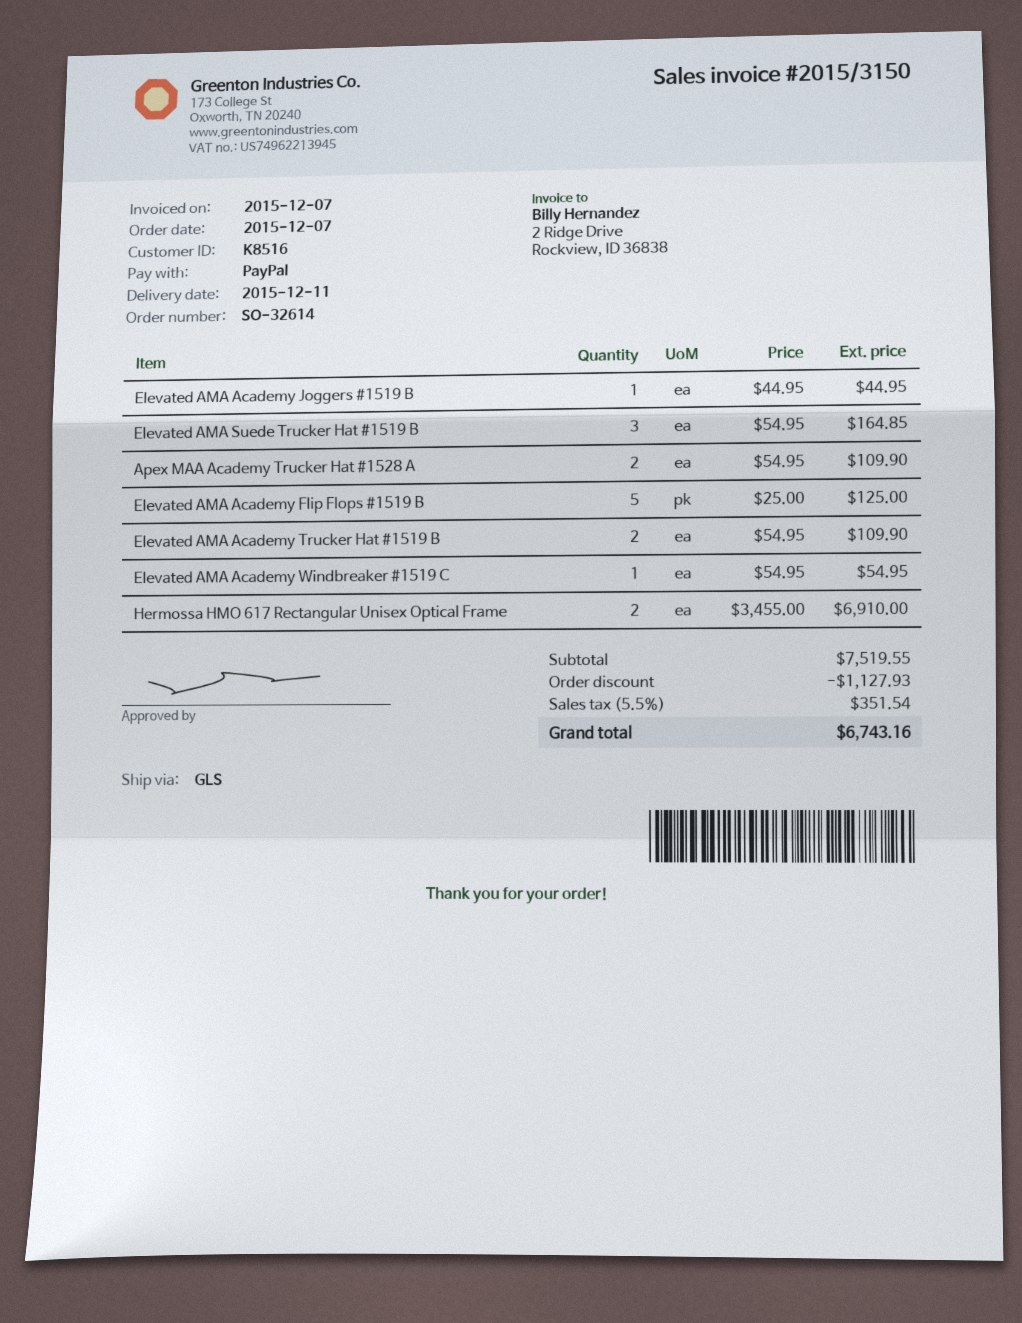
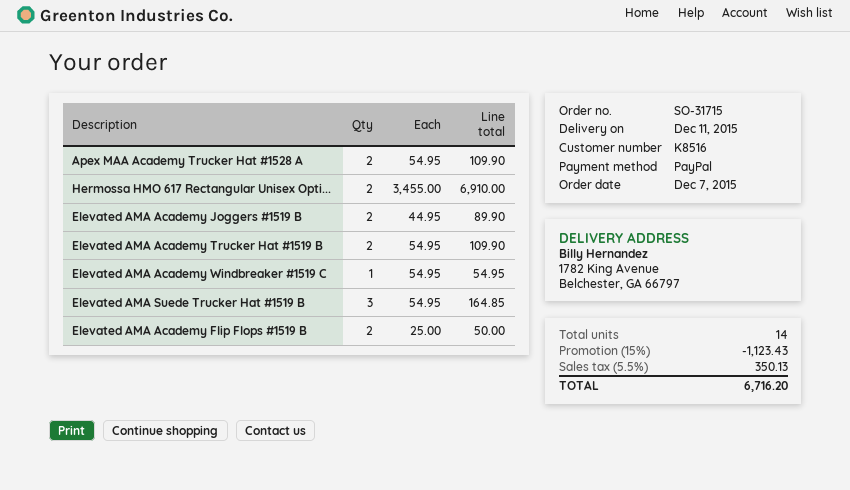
order number: SO-32614 -> SO-31715
Elevated AMA Academy Joggers #1519 B: 1 x 44.95 = 44.95 -> 2 x 44.95 = 89.90
Elevated AMA Academy Flip Flops #1519 B: 5 x 25.00 = 125.00 -> 2 x 25.00 = 50.00
discount: 1127.93 -> 1123.43
tax: 5.5% = 351.54 -> 5.5% = 350.13
total: 6743.16 -> 6716.20

